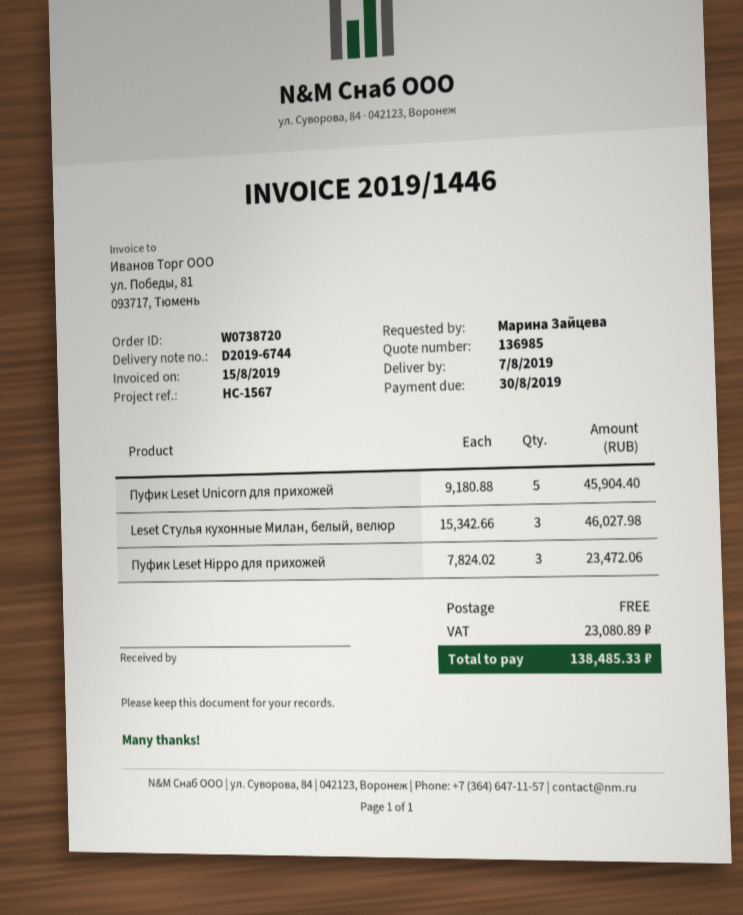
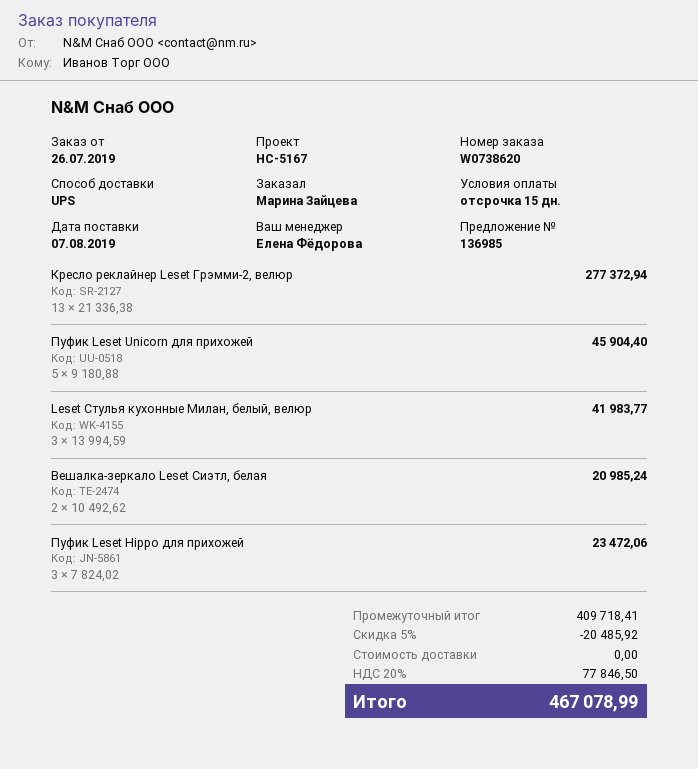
order number: W0738720 -> W0738620
reference: HC-1567 -> HC-5167
Leset Стулья кухонные Милан, белый, велюр: 3 x 15342.66 = 46027.98 -> 3 x 13994.59 = 41983.77
Кресло реклайнер Leset Грэмми-2, велюр: none -> 13 x 21336.38 = 277372.94
Вешалка-зеркало Leset Сиэтл, белая: none -> 2 x 10492.62 = 20985.24
discount: none -> 5% = 20485.92
tax: 23080.89 -> 77846.50
total: 138485.33 -> 467078.99

